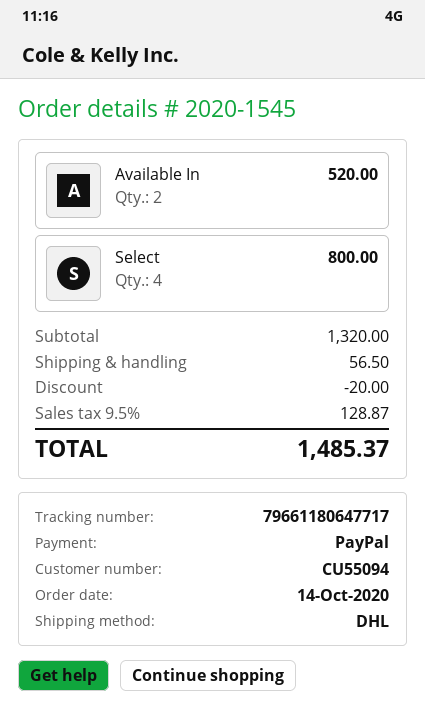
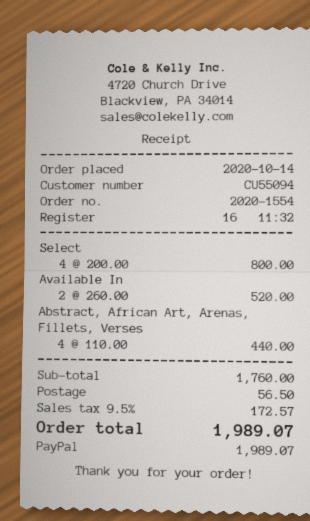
order number: 2020-1545 -> 2020-1554
Abstract, African Art, Arenas, Fillets, Verses: none -> 4 for 440.00
subtotal: 1320.00 -> 1760.00
discount: 20.00 -> none
tax: 9.5% = 128.87 -> 9.5% = 172.57
total: 1485.37 -> 1989.07

